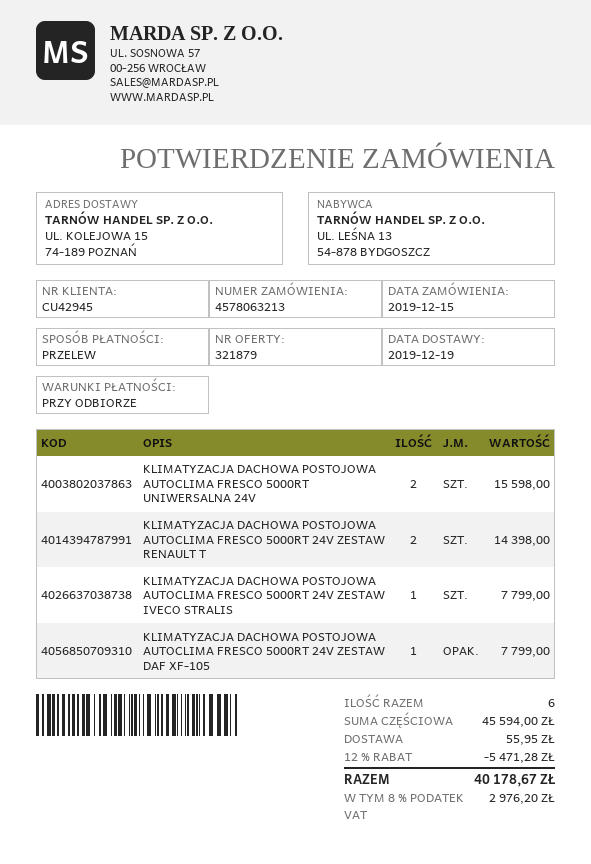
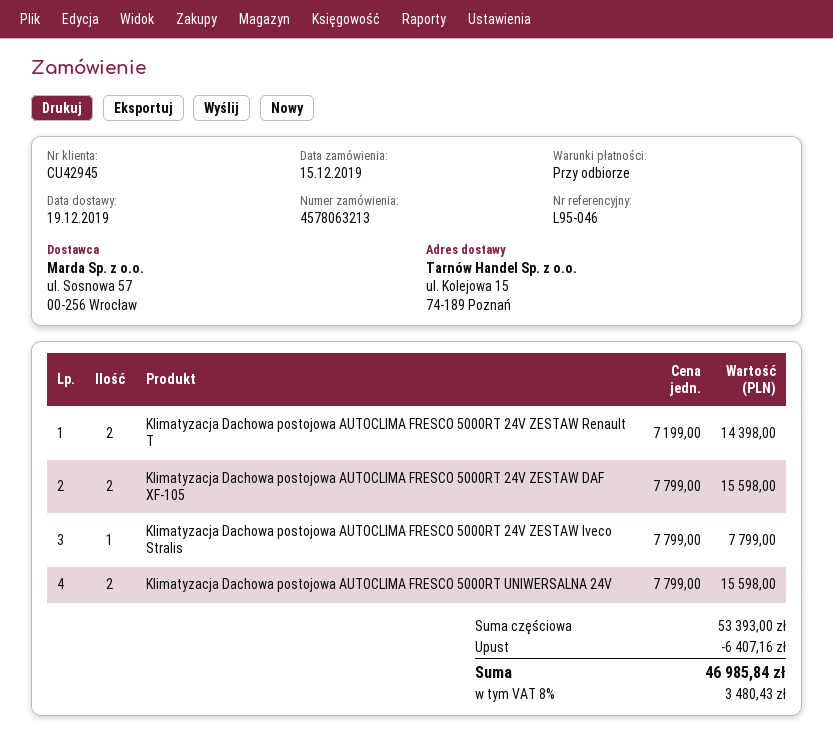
KLIMATYZACJA DACHOWA POSTOJOWA AUTOCLIMA FRESCO 5000RT 24V ZESTAW DAF XF-105: 1 for 7799.00 -> 2 for 15598.00
subtotal: 45594.00 -> 53393.00
discount: 5471.28 -> 6407.16
shipping: 55.95 -> none
tax: 8% = 2976.20 -> 8% = 3480.43
total: 40178.67 -> 46985.84

